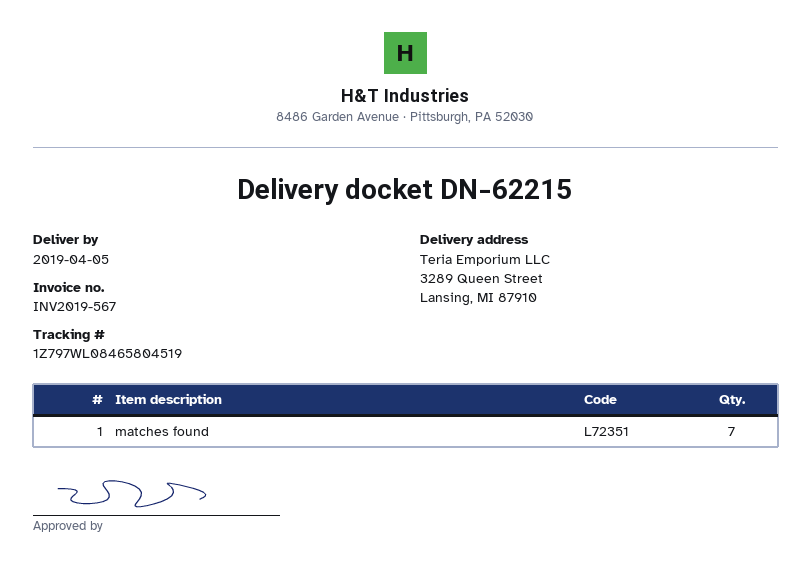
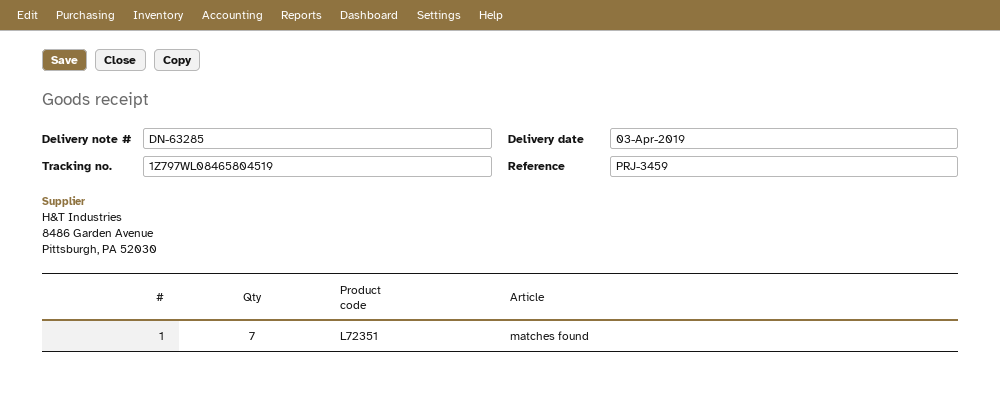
delivery note number: DN-62215 -> DN-63285
delivery date: 2019-04-05 -> 2019-04-03

